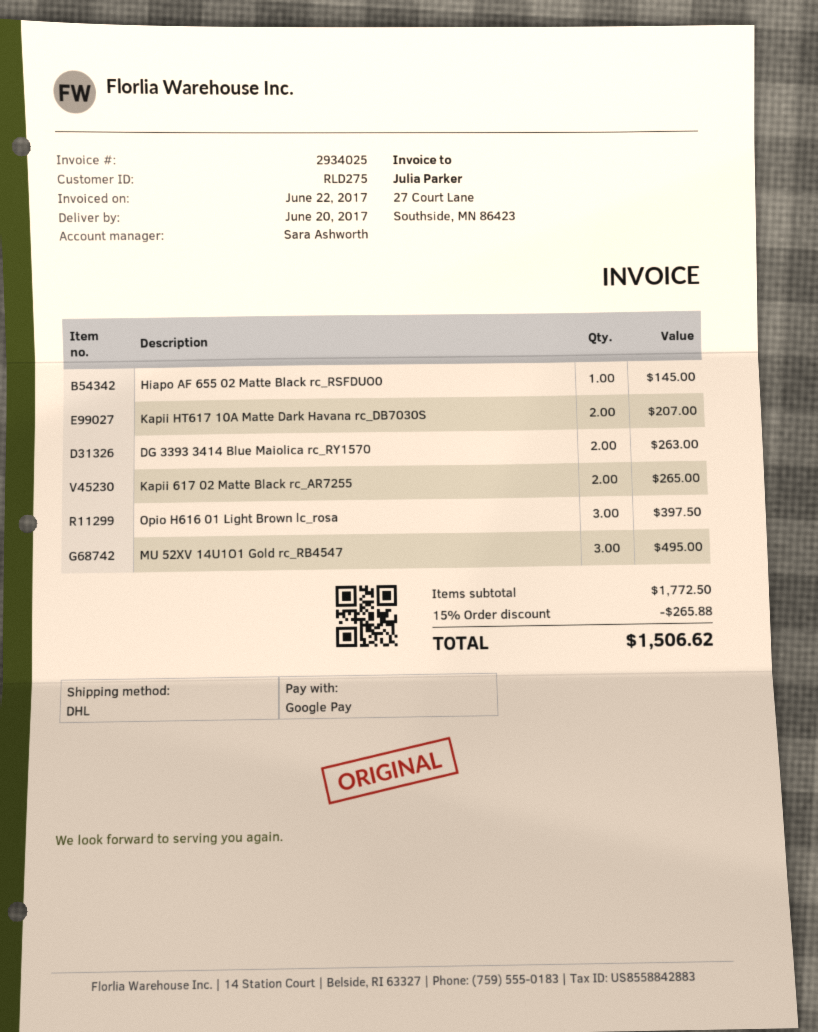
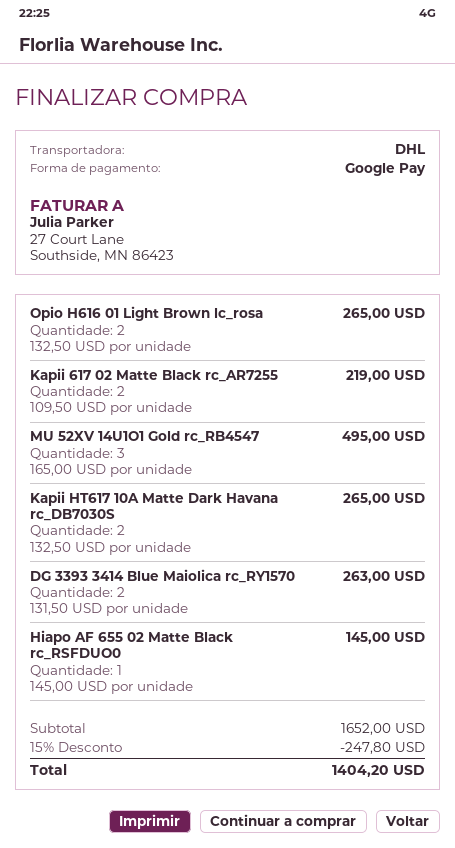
Kapii HT617 10A Matte Dark Havana rc_DB7030S: 2 for 207.00 -> 2 for 265.00
Kapii 617 02 Matte Black rc_AR7255: 2 for 265.00 -> 2 for 219.00
Opio H616 01 Light Brown lc_rosa: 3 for 397.50 -> 2 for 265.00
subtotal: 1772.50 -> 1652.00
discount: 15% = 265.88 -> 15% = 247.80
total: 1506.62 -> 1404.20

